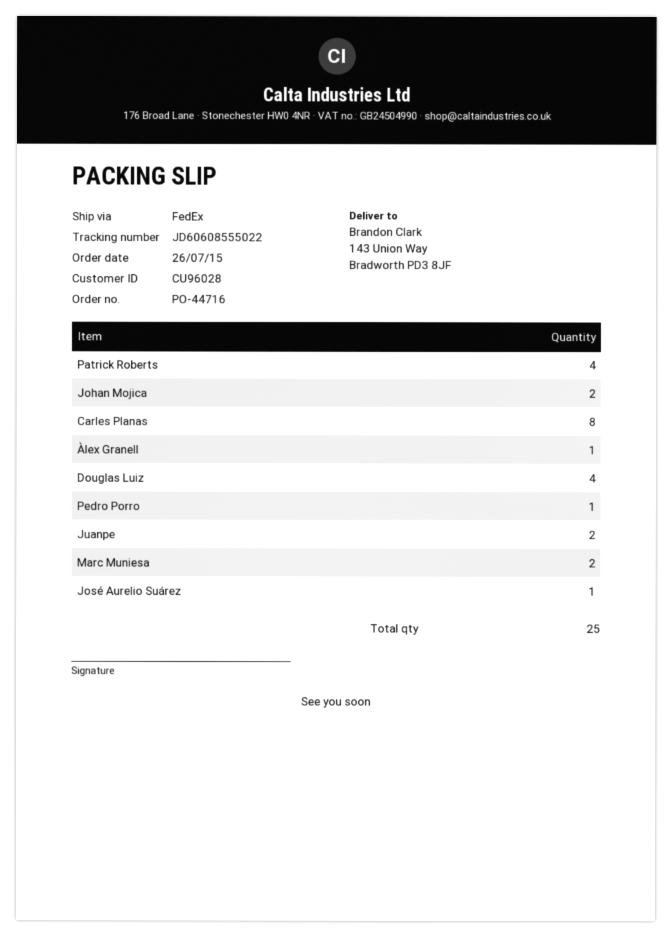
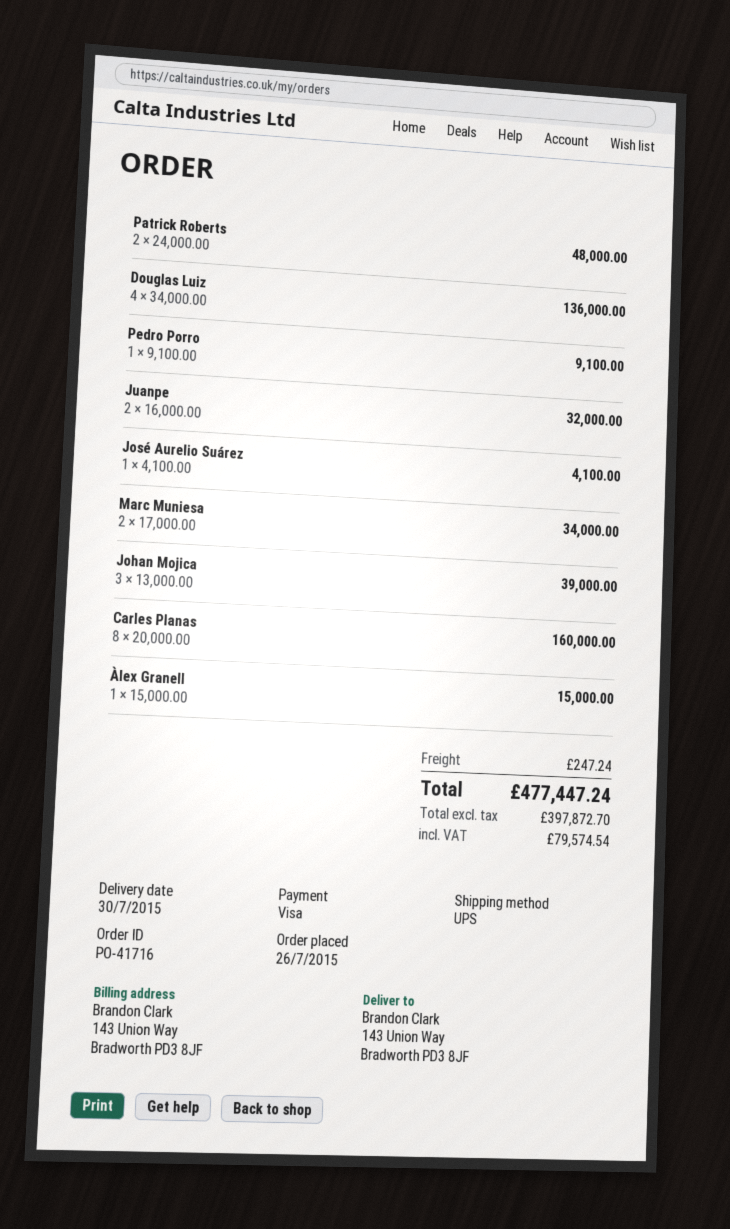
order number: PO-44716 -> PO-41716
shipping method: FedEx -> UPS
Patrick Roberts: 4 -> 2
Johan Mojica: 2 -> 3

